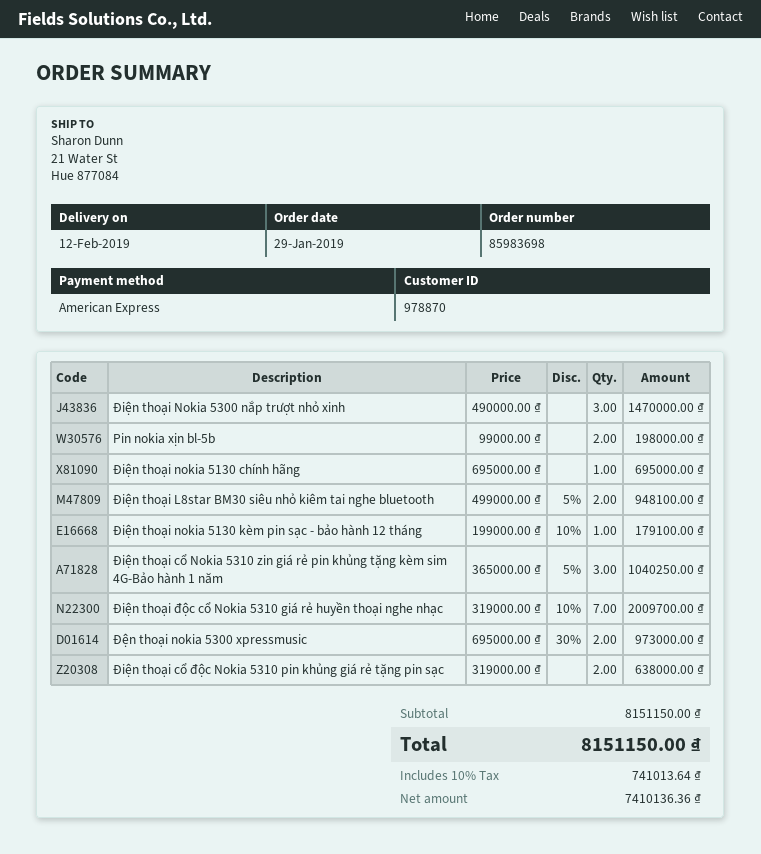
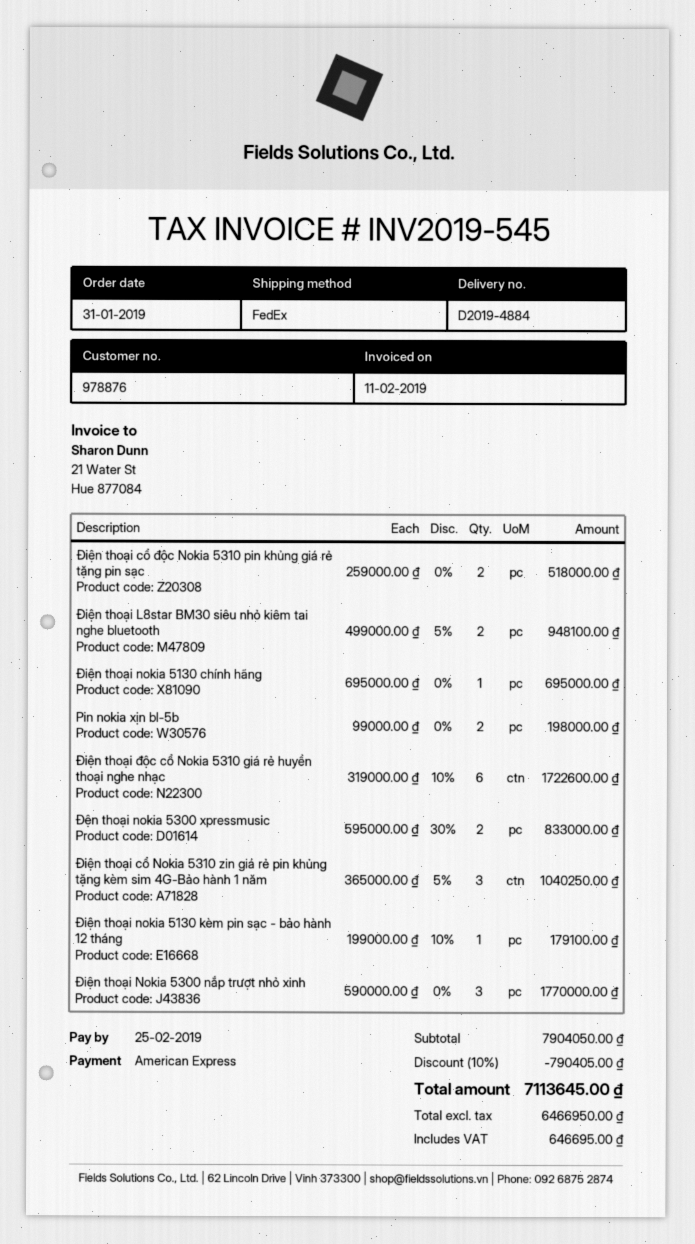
order date: 2019-01-29 -> 2019-01-31
customer number: 978870 -> 978876
Điện thoại Nokia 5300 nắp trượt nhỏ xinh: 3 x 490000.00 = 1470000.00 -> 3 x 590000.00 = 1770000.00
Điện thoại độc cổ Nokia 5310 giá rẻ huyền thoại nghe nhạc: 7 x 319000.00 - 10% = 2009700.00 -> 6 x 319000.00 - 10% = 1722600.00
Đện thoại nokia 5300 xpressmusic: 2 x 695000.00 - 30% = 973000.00 -> 2 x 595000.00 - 30% = 833000.00
Điện thoại cổ độc Nokia 5310 pin khủng giá rẻ tặng pin sạc: 2 x 319000.00 = 638000.00 -> 2 x 259000.00 = 518000.00
subtotal: 8151150.00 -> 7904050.00
discount: none -> 10% = 790405.00
net: 7410136.36 -> 6466950.00
tax: 741013.64 -> 646695.00
total: 8151150.00 -> 7113645.00

